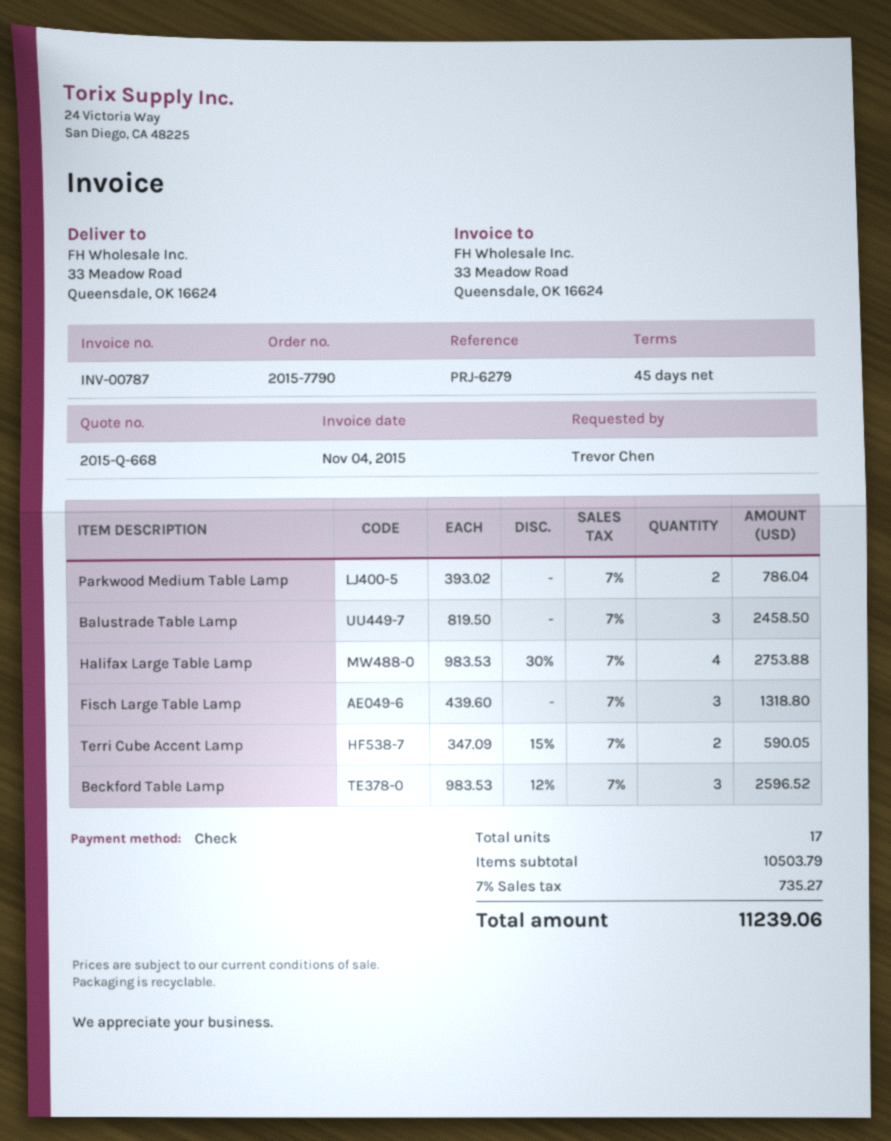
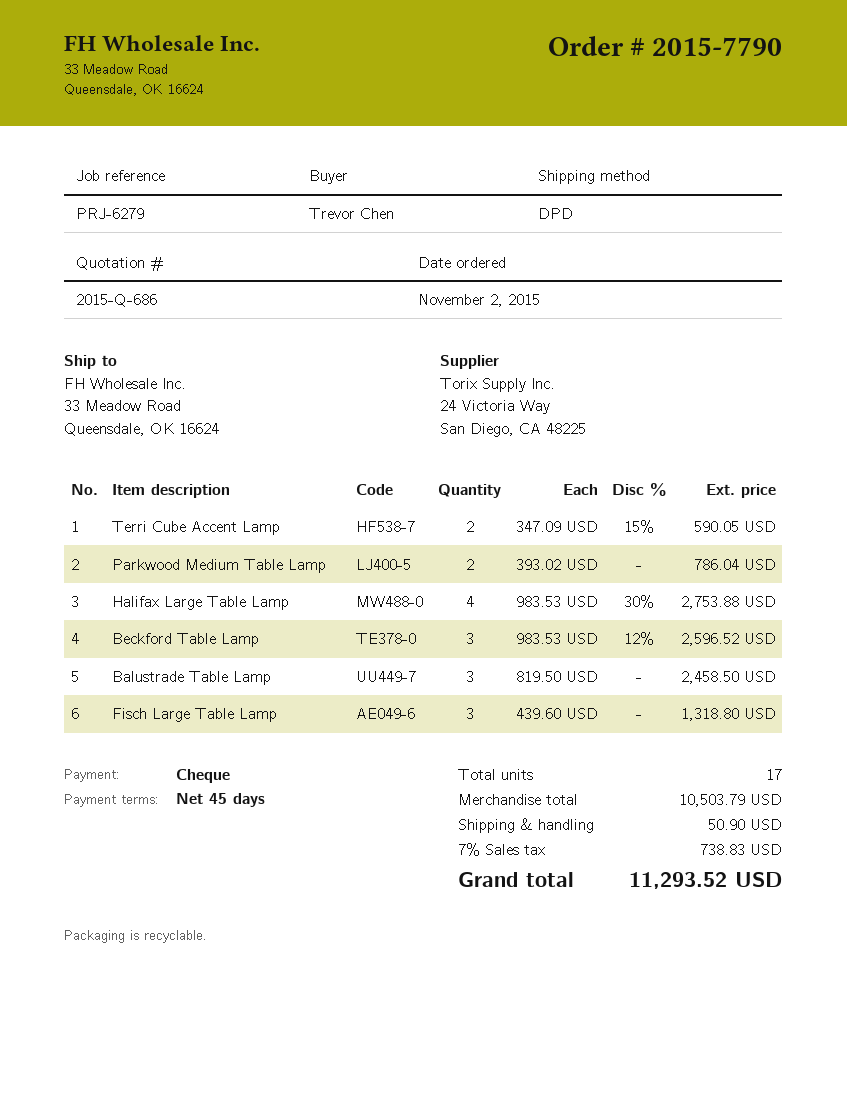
quote number: 2015-Q-668 -> 2015-Q-686
shipping: none -> 50.90
tax: 7% = 735.27 -> 7% = 738.83
total: 11239.06 -> 11293.52

